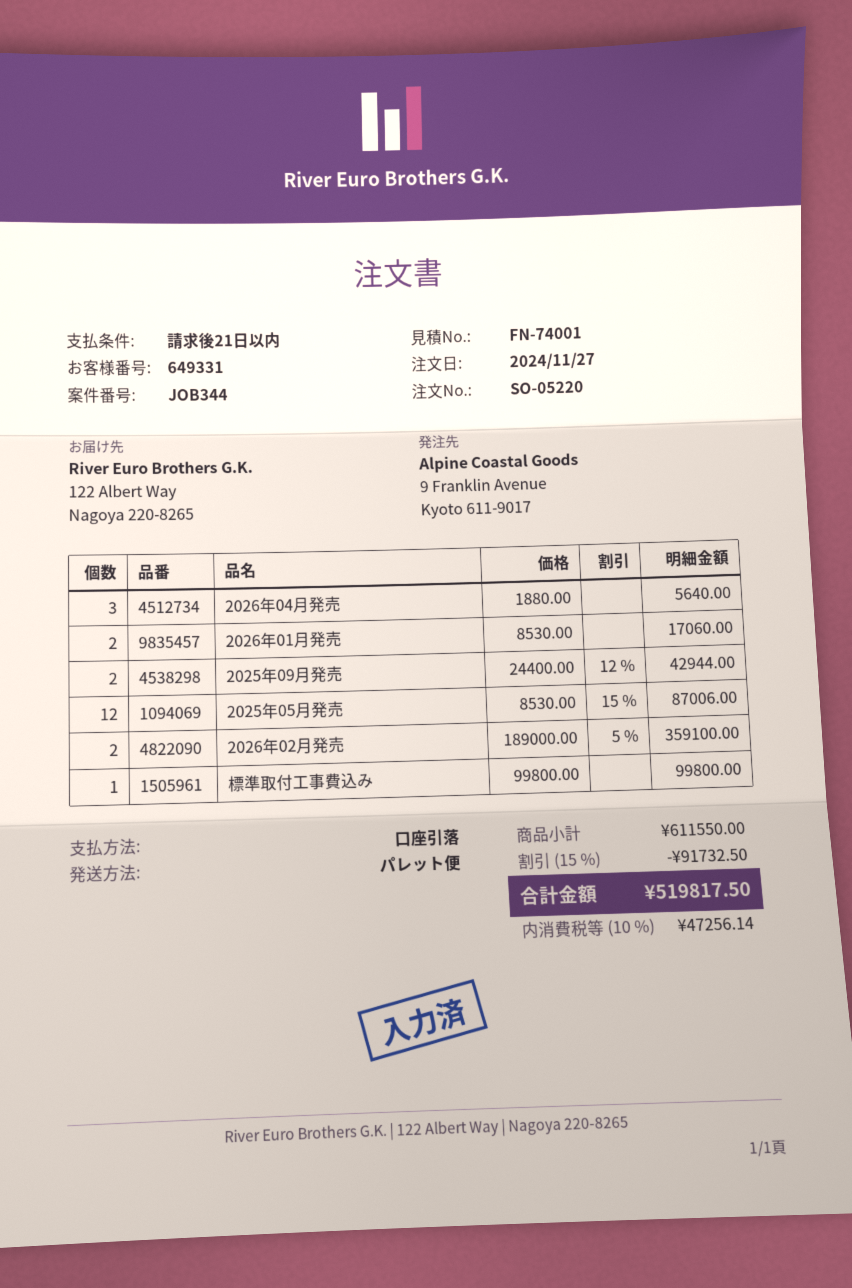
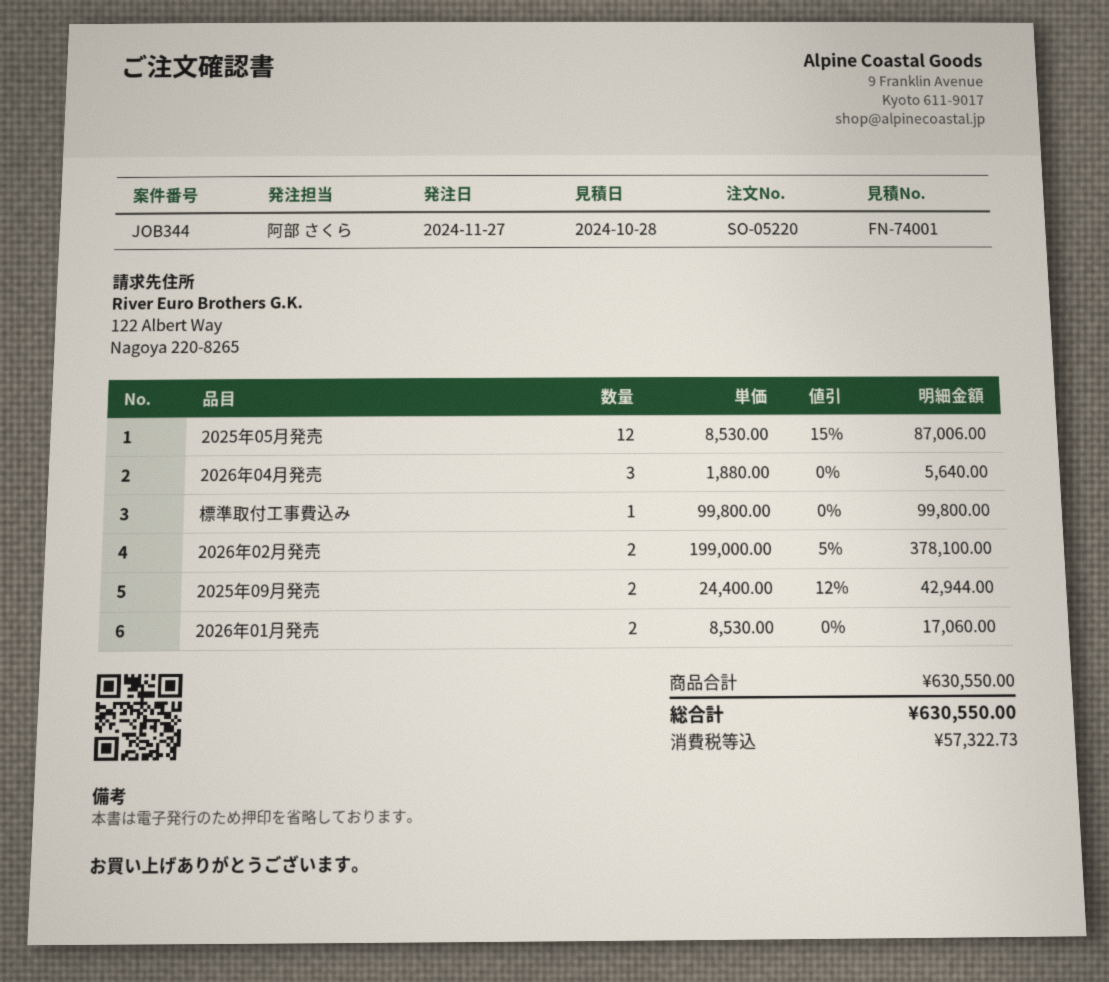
2026年02月発売: 2 x 189000.00 - 5% = 359100.00 -> 2 x 199000.00 - 5% = 378100.00
subtotal: 611550.00 -> 630550.00
discount: 15% = 91732.50 -> none
tax: 47256.14 -> 57322.73
total: 519817.50 -> 630550.00

